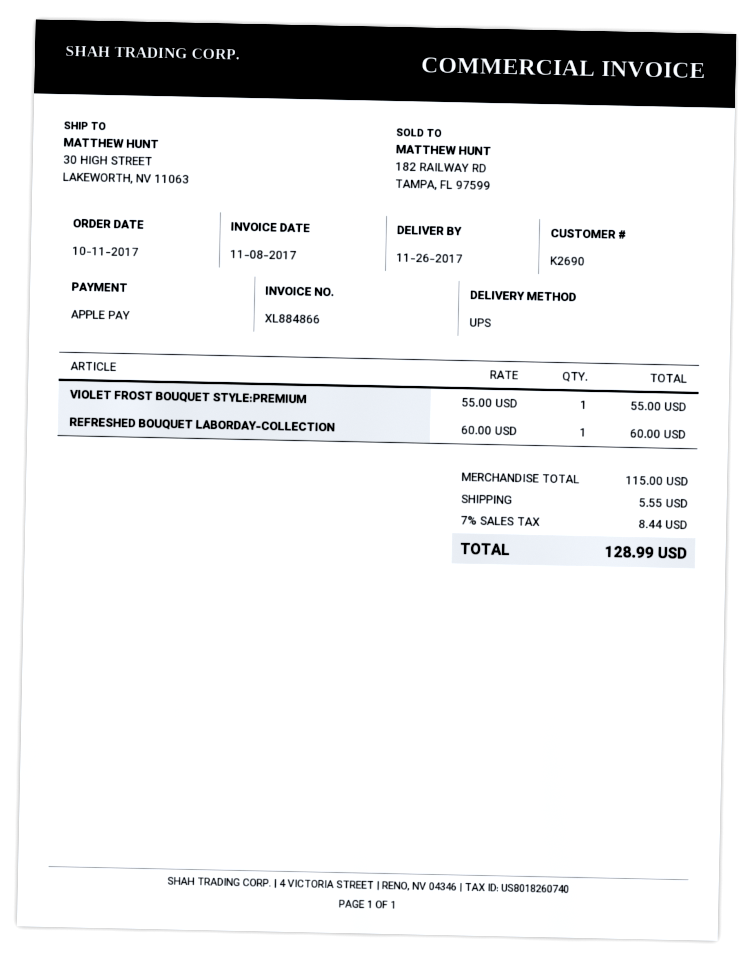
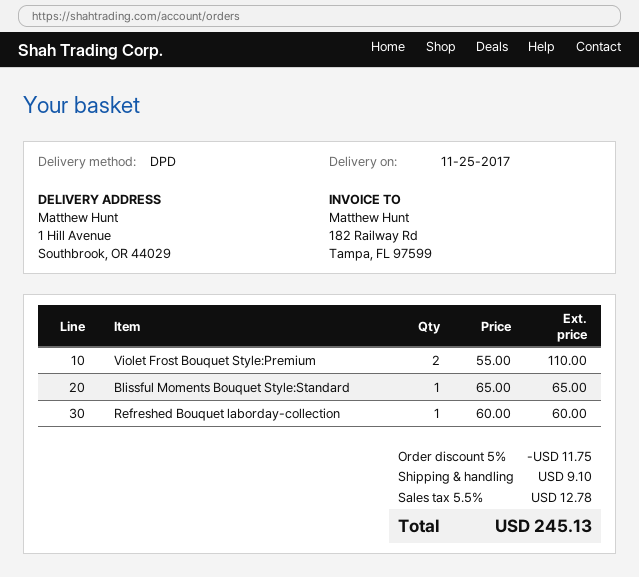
delivery date: 2017-11-26 -> 2017-11-25
shipping method: UPS -> DPD
ship to: 30 HIGH STREET, LAKEWORTH, NV 11063 -> 1 Hill Avenue, Southbrook, OR 44029
VIOLET FROST BOUQUET STYLE:PREMIUM: 1 x 55.00 = 55.00 -> 2 x 55.00 = 110.00
Blissful Moments Bouquet Style:Standard: none -> 1 x 65.00 = 65.00
discount: none -> 5% = 11.75
shipping: 5.55 -> 9.10
tax: 7% = 8.44 -> 5.5% = 12.78
total: 128.99 -> 245.13

